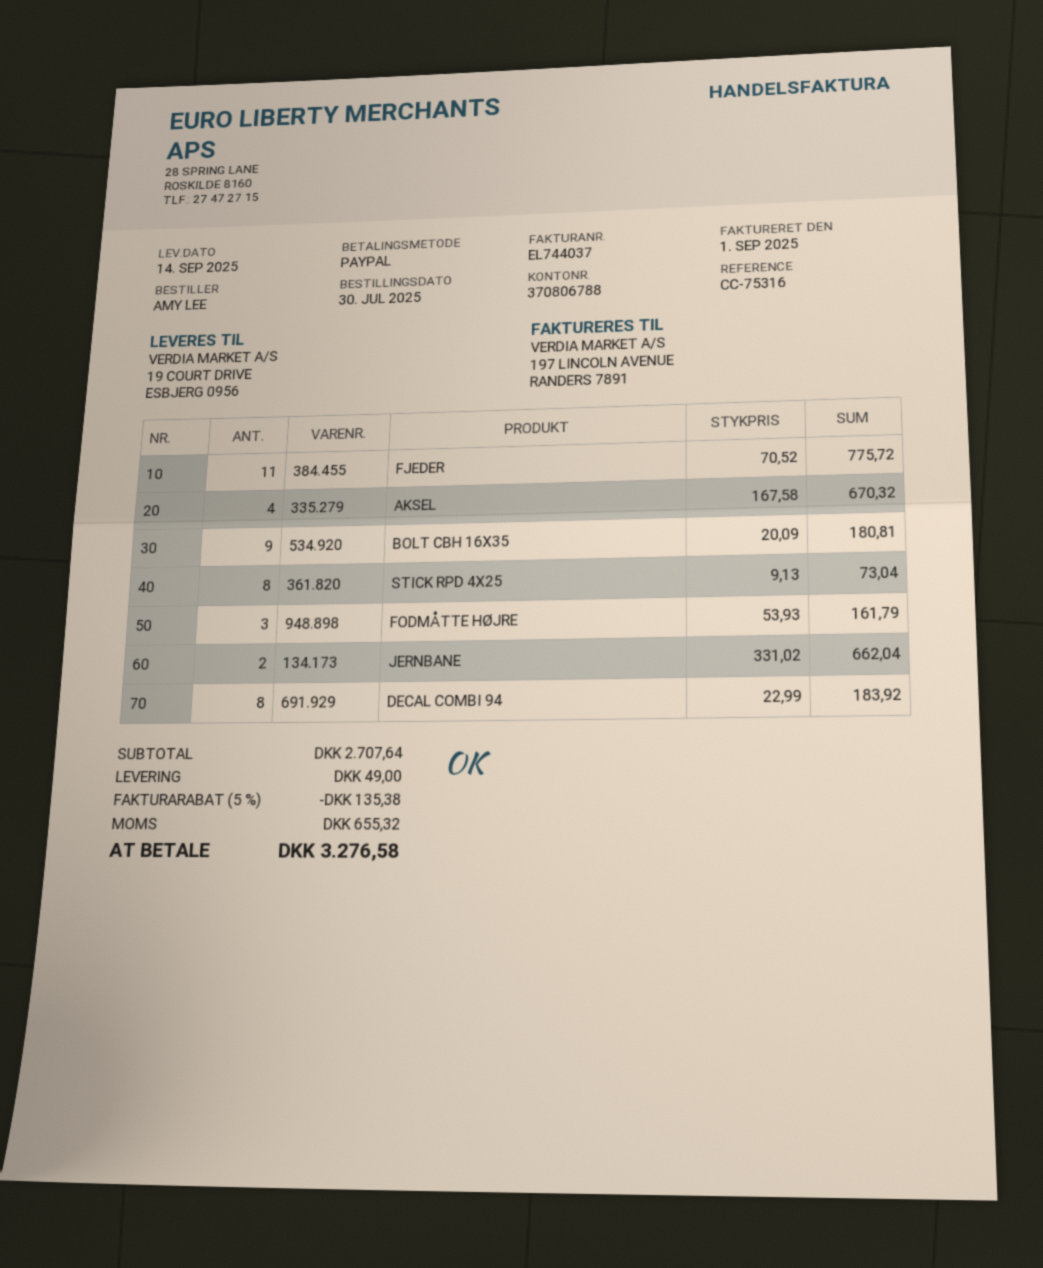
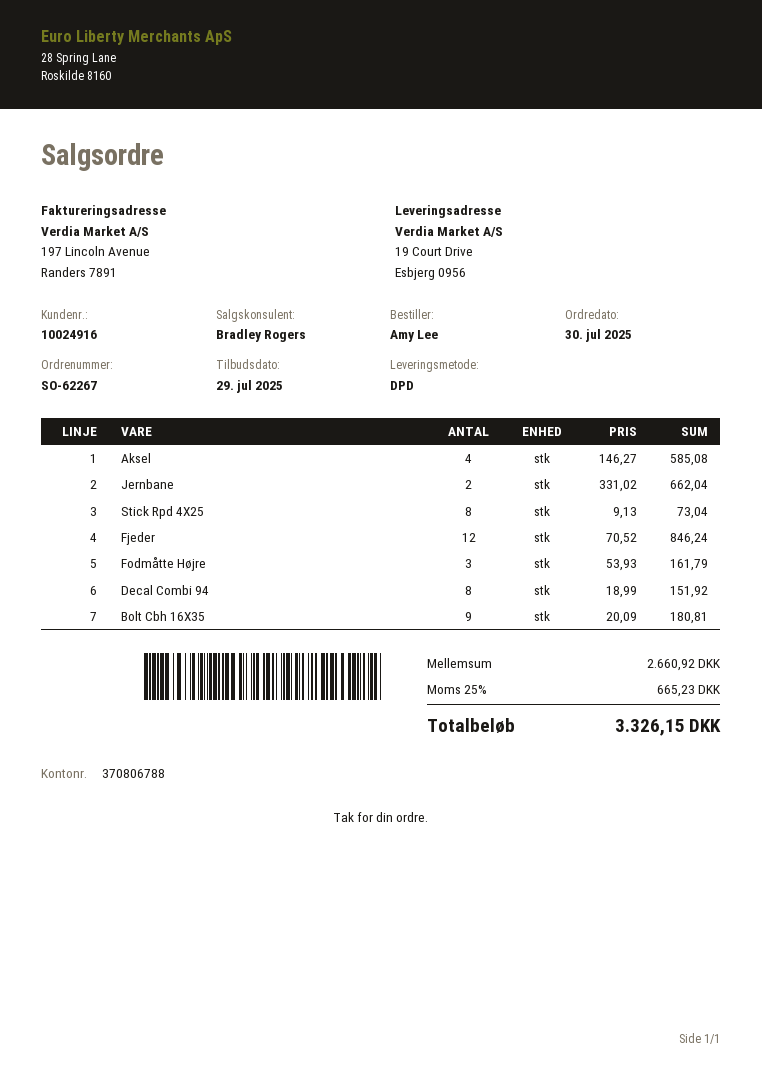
FJEDER: 11 x 70.52 = 775.72 -> 12 x 70.52 = 846.24
AKSEL: 4 x 167.58 = 670.32 -> 4 x 146.27 = 585.08
DECAL COMBI 94: 8 x 22.99 = 183.92 -> 8 x 18.99 = 151.92
subtotal: 2707.64 -> 2660.92
discount: 5% = 135.38 -> none
shipping: 49.00 -> none
tax: 655.32 -> 665.23
total: 3276.58 -> 3326.15

